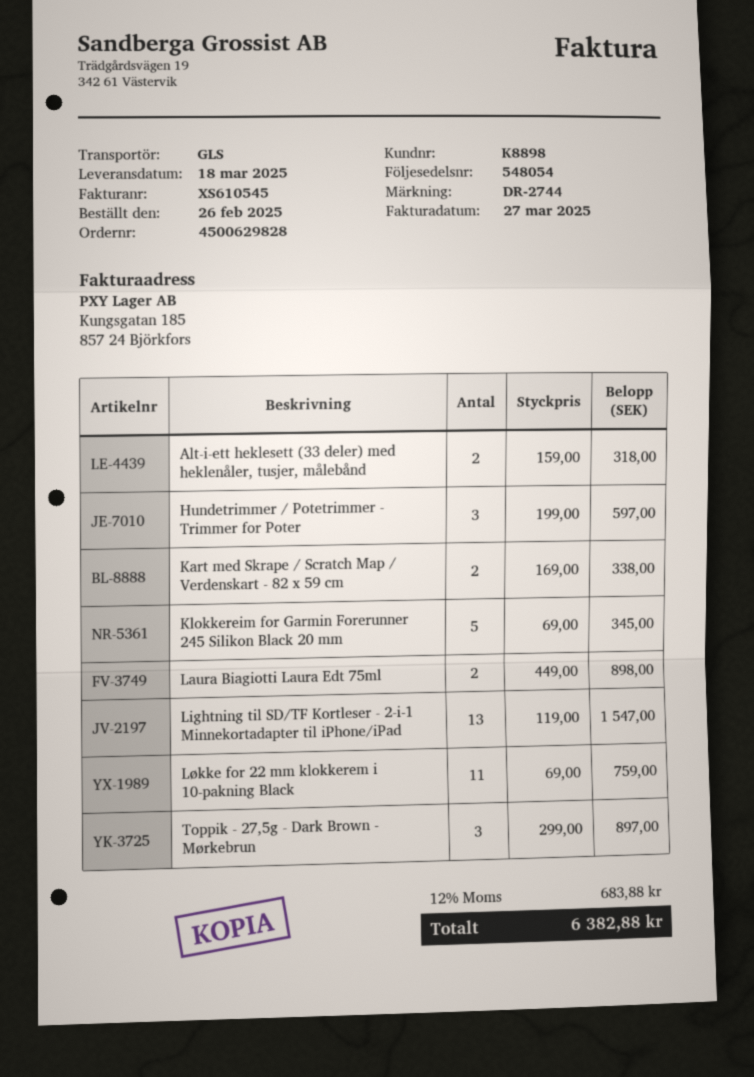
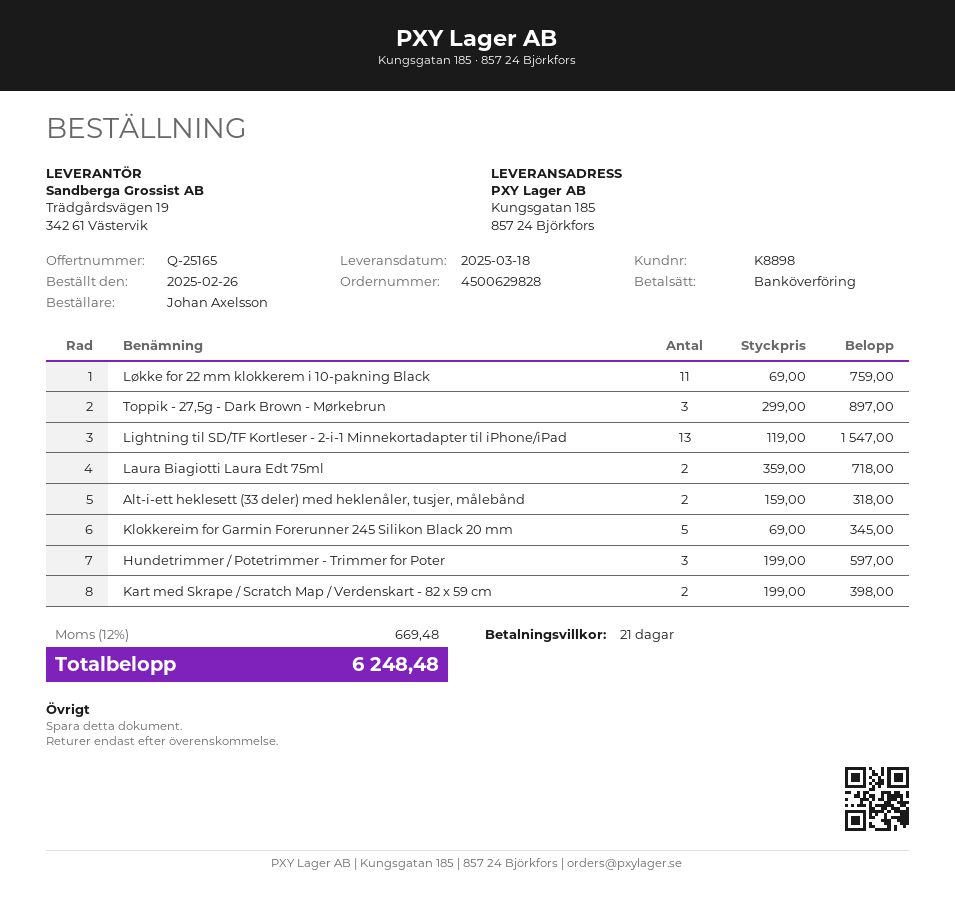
Kart med Skrape / Scratch Map / Verdenskart - 82 x 59 cm: 2 x 169.00 = 338.00 -> 2 x 199.00 = 398.00
Laura Biagiotti Laura Edt 75ml: 2 x 449.00 = 898.00 -> 2 x 359.00 = 718.00
tax: 12% = 683.88 -> 12% = 669.48
total: 6382.88 -> 6248.48

